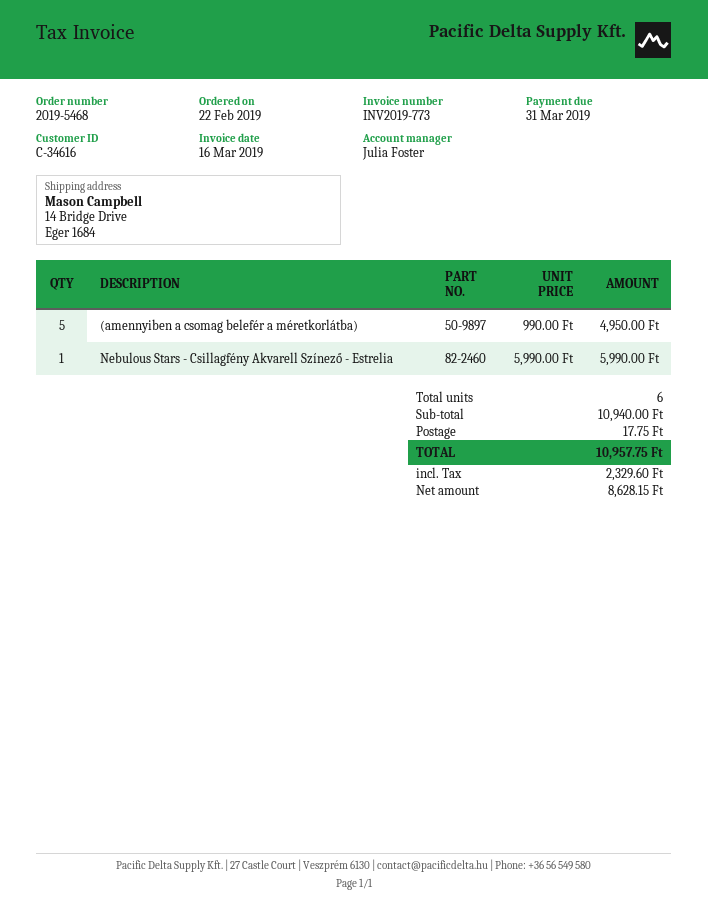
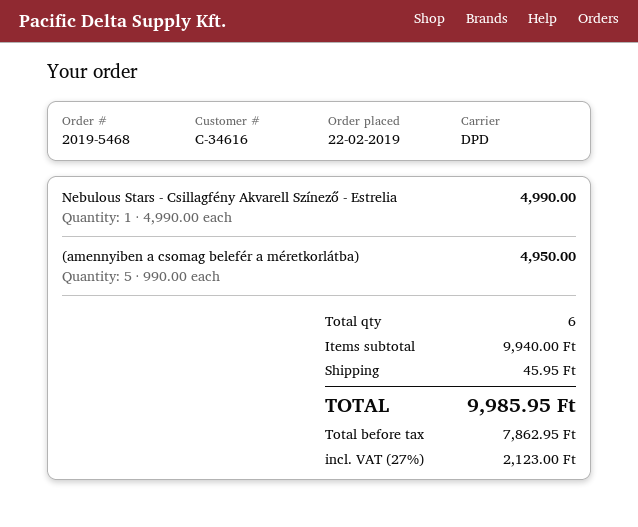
Nebulous Stars - Csillagfény Akvarell Színező - Estrelia: 1 x 5990.00 = 5990.00 -> 1 x 4990.00 = 4990.00
subtotal: 10940.00 -> 9940.00
shipping: 17.75 -> 45.95
net: 8628.15 -> 7862.95
tax: 2329.60 -> 2123.00
total: 10957.75 -> 9985.95

